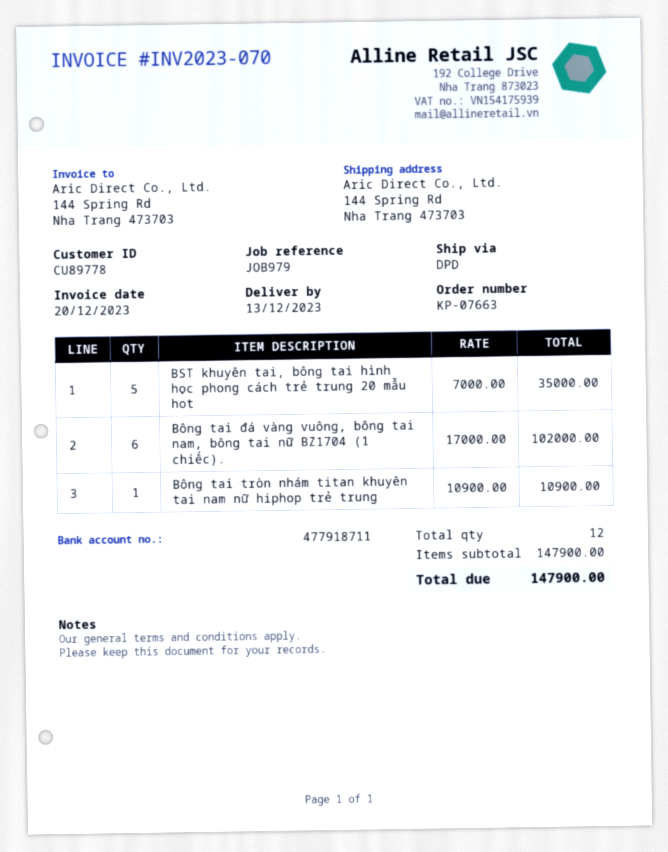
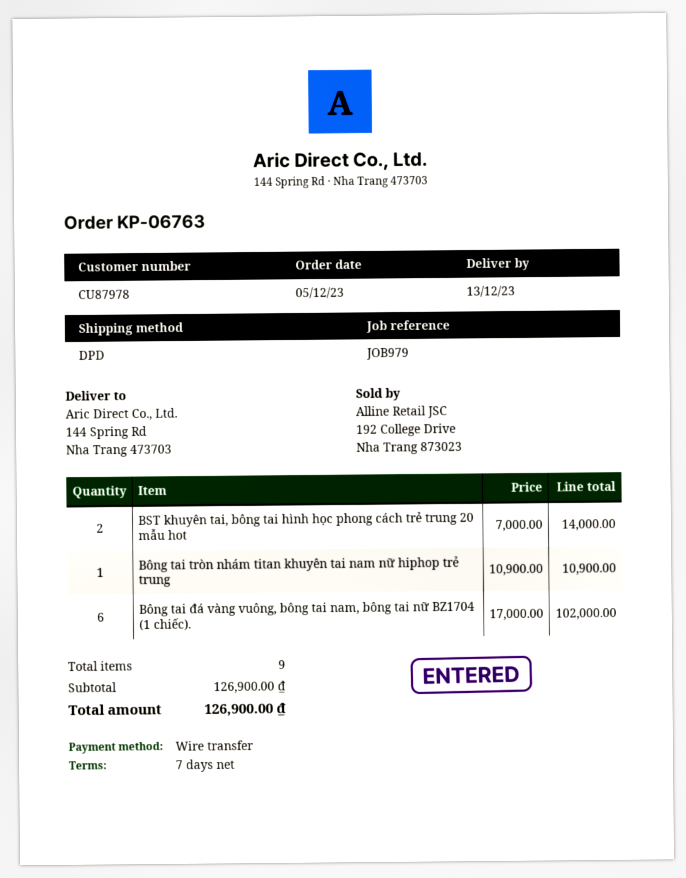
order number: KP-07663 -> KP-06763
customer number: CU89778 -> CU87978
BST khuyên tai, bông tai hình học phong cách trẻ trung 20 mẫu hot: 5 x 7000.00 = 35000.00 -> 2 x 7000.00 = 14000.00
total quantity: 12 -> 9
subtotal: 147900.00 -> 126900.00
total: 147900.00 -> 126900.00

